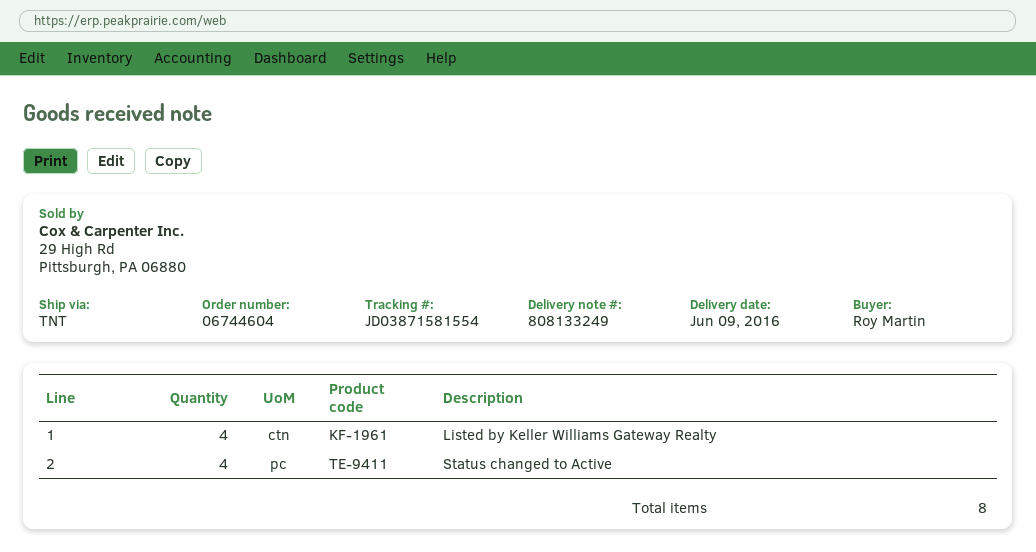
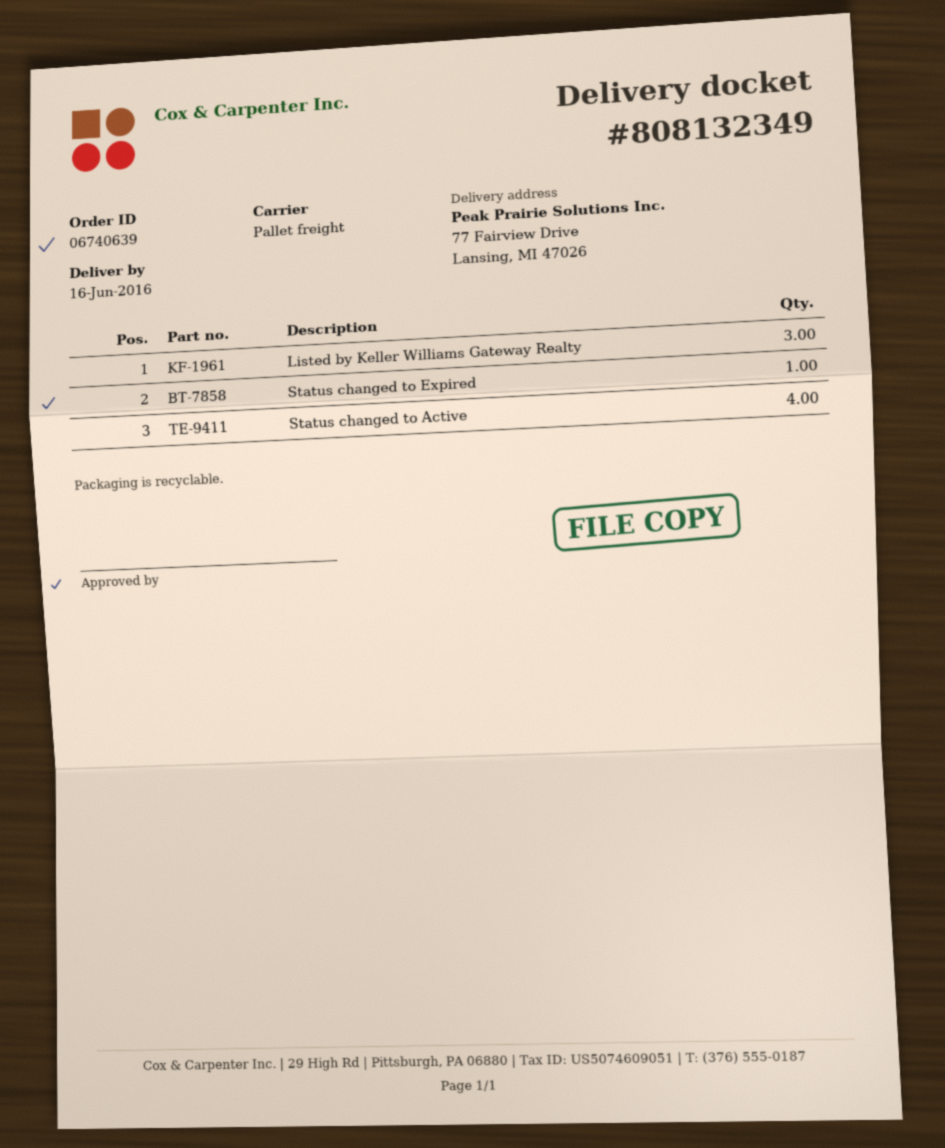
order number: 06744604 -> 06740639
delivery note number: 808133249 -> 808132349
delivery date: 2016-06-09 -> 2016-06-16
shipping method: TNT -> pallet freight
Listed by Keller Williams Gateway Realty: 4 -> 3
Status changed to Expired: none -> 1

